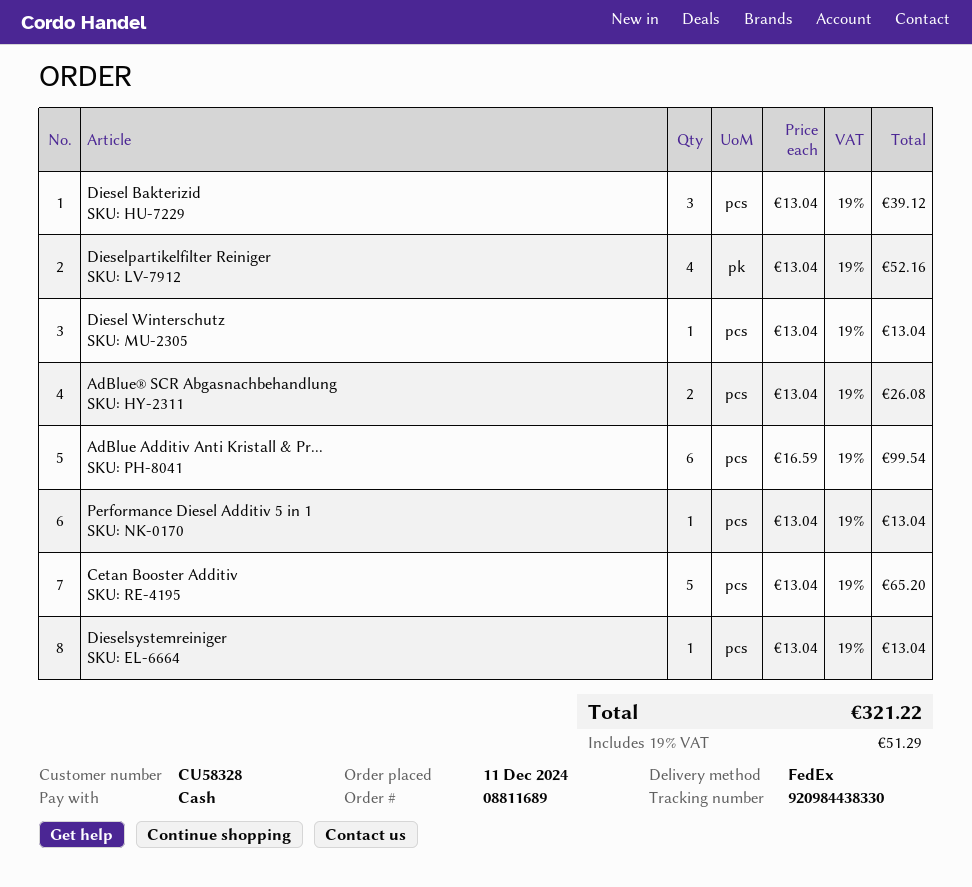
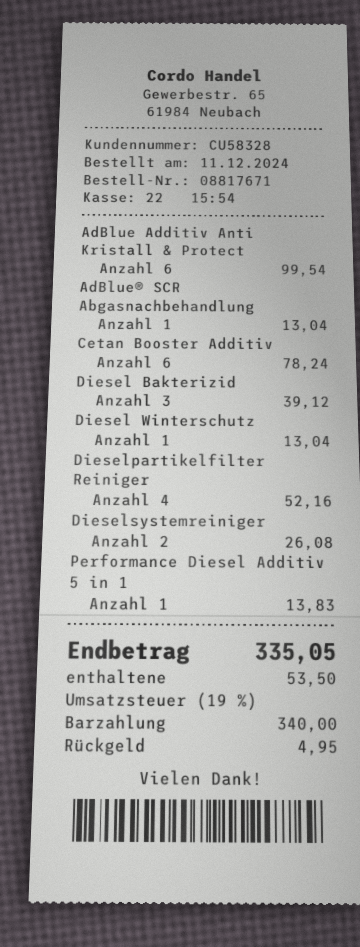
order number: 08811689 -> 08817671
AdBlue® SCR Abgasnachbehandlung: 2 for 26.08 -> 1 for 13.04
Performance Diesel Additiv 5 in 1: 1 for 13.04 -> 1 for 13.83
Cetan Booster Additiv: 5 for 65.20 -> 6 for 78.24
Dieselsystemreiniger: 1 for 13.04 -> 2 for 26.08
tax: 19% = 51.29 -> 19% = 53.50
total: 321.22 -> 335.05

